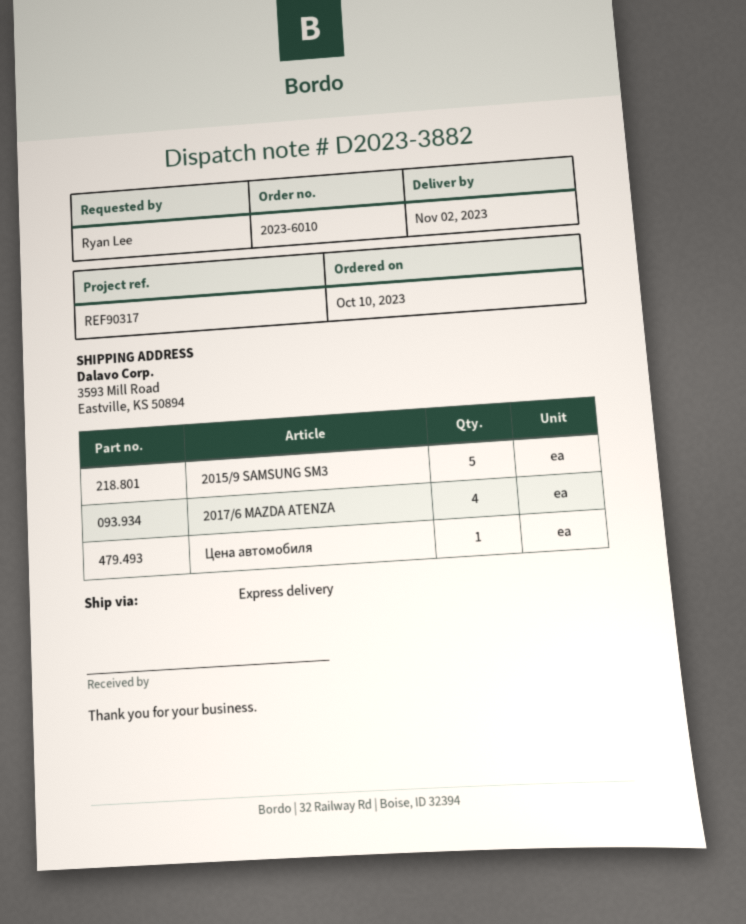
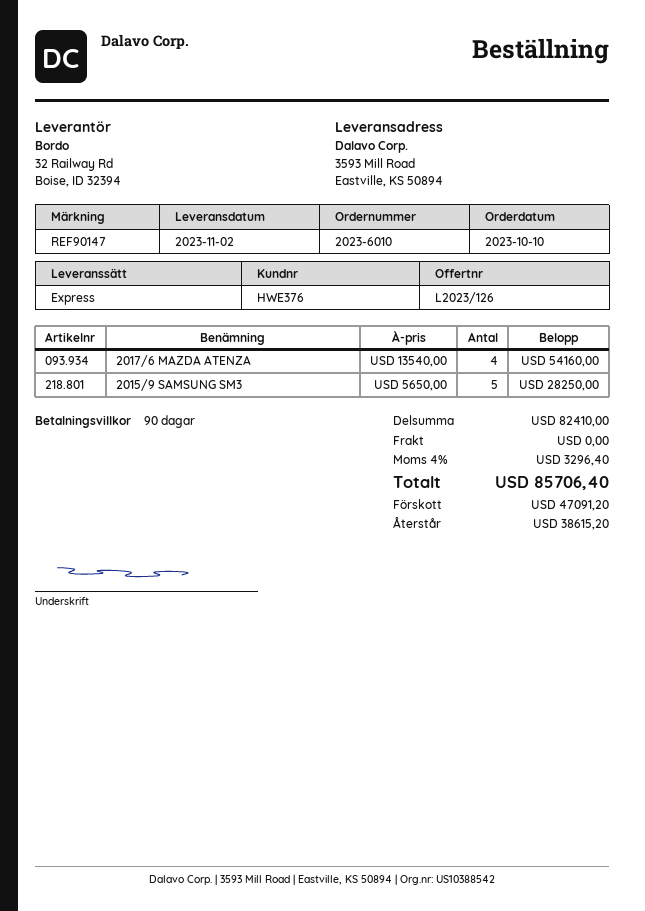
reference: REF90317 -> REF90147
Цена автомобиля: 1 -> none

